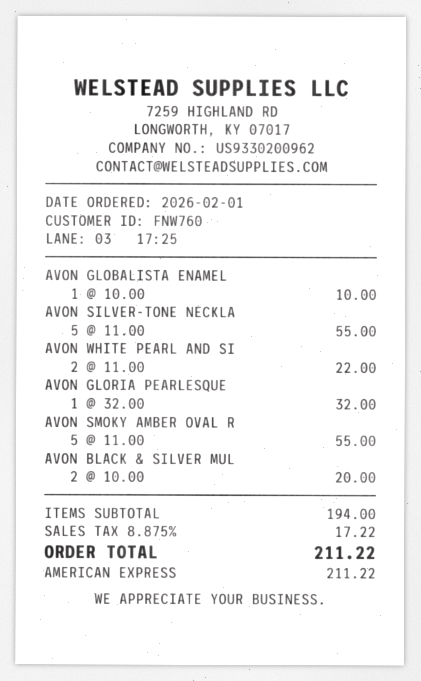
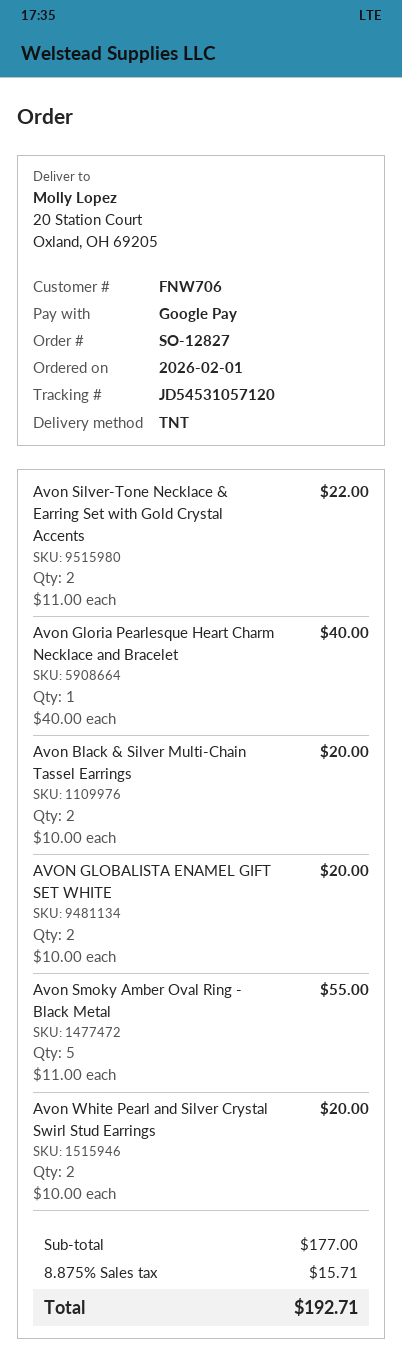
customer number: FNW760 -> FNW706
payment method: American Express -> Google Pay
AVON GLOBALISTA ENAMEL: 1 x 10.00 = 10.00 -> 2 x 10.00 = 20.00
AVON SILVER-TONE NECKLA: 5 x 11.00 = 55.00 -> 2 x 11.00 = 22.00
AVON WHITE PEARL AND SI: 2 x 11.00 = 22.00 -> 2 x 10.00 = 20.00
AVON GLORIA PEARLESQUE: 1 x 32.00 = 32.00 -> 1 x 40.00 = 40.00
subtotal: 194.00 -> 177.00
tax: 8.875% = 17.22 -> 8.875% = 15.71
total: 211.22 -> 192.71

